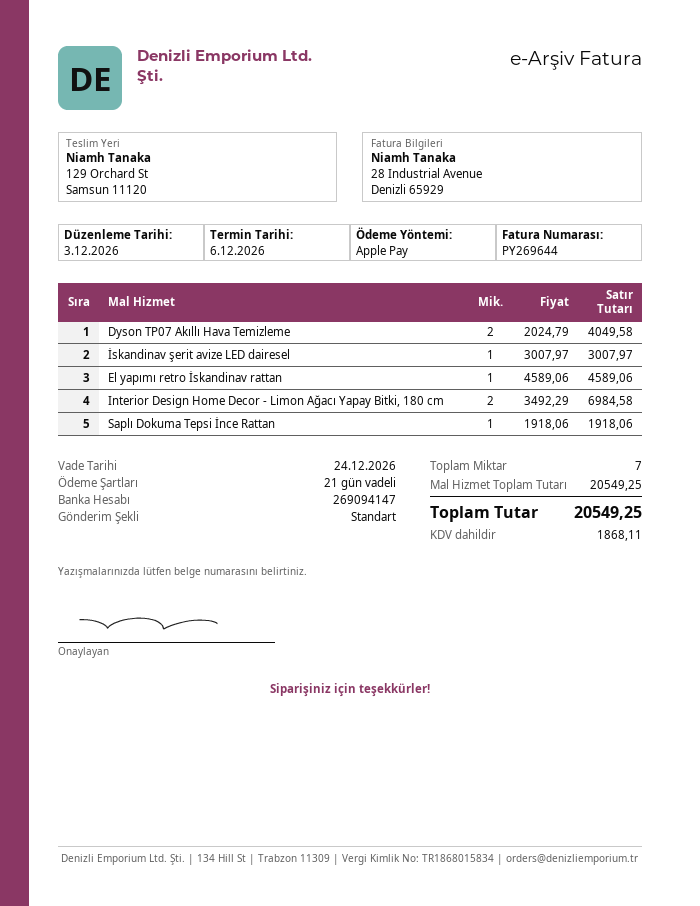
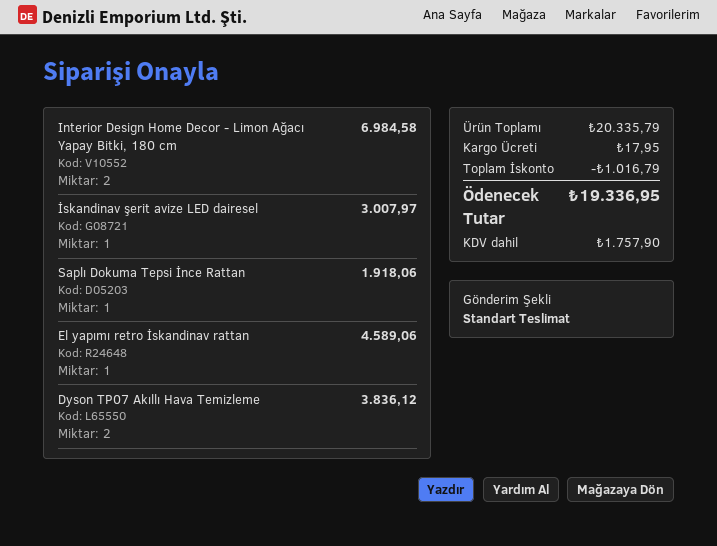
Dyson TP07 Akıllı Hava Temizleme: 2 for 4049.58 -> 2 for 3836.12
subtotal: 20549.25 -> 20335.79
discount: none -> 1016.79
shipping: none -> 17.95
tax: 1868.11 -> 1757.90
total: 20549.25 -> 19336.95

